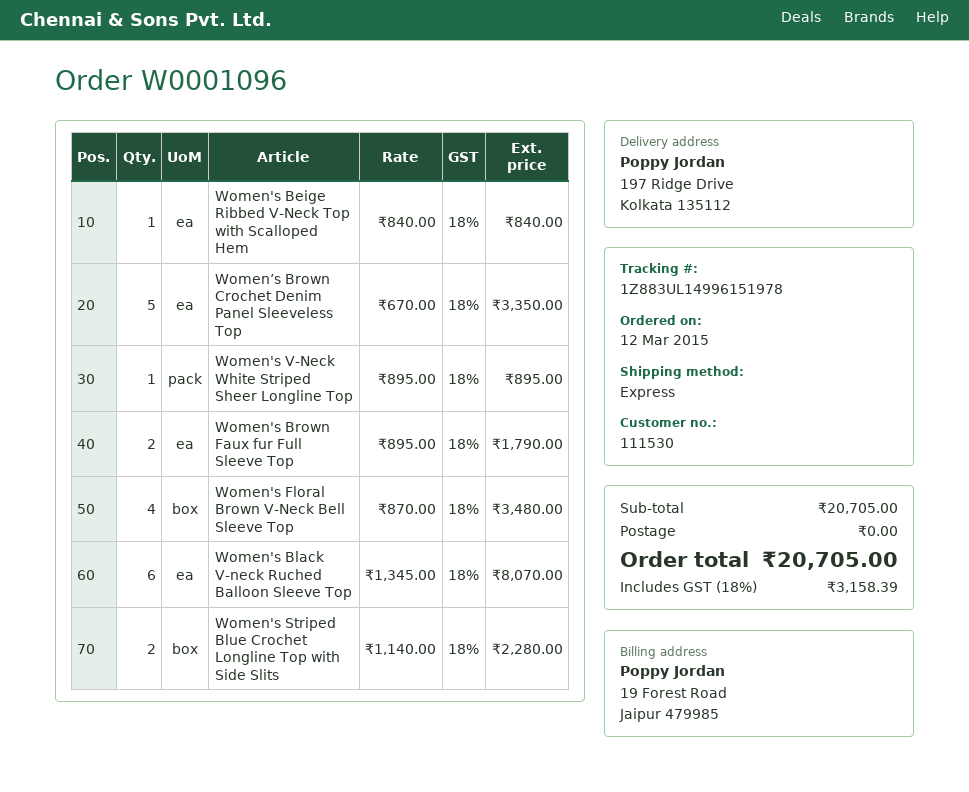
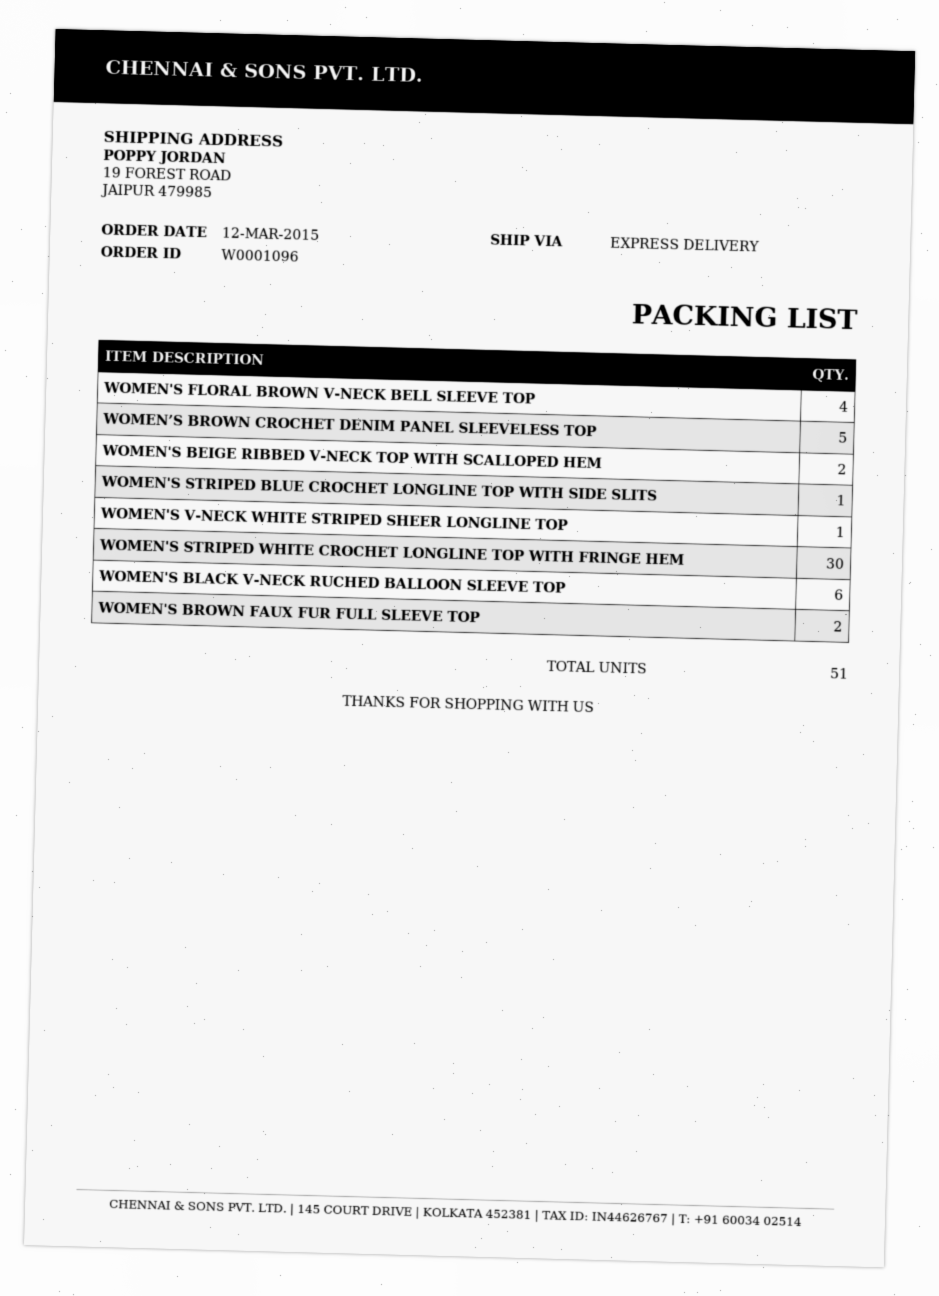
ship to: 197 Ridge Drive, Kolkata 135112 -> 19 FOREST ROAD, JAIPUR 479985
Women's Beige Ribbed V-Neck Top with Scalloped Hem: 1 -> 2
Women's Striped Blue Crochet Longline Top with Side Slits: 2 -> 1
WOMEN'S STRIPED WHITE CROCHET LONGLINE TOP WITH FRINGE HEM: none -> 30

